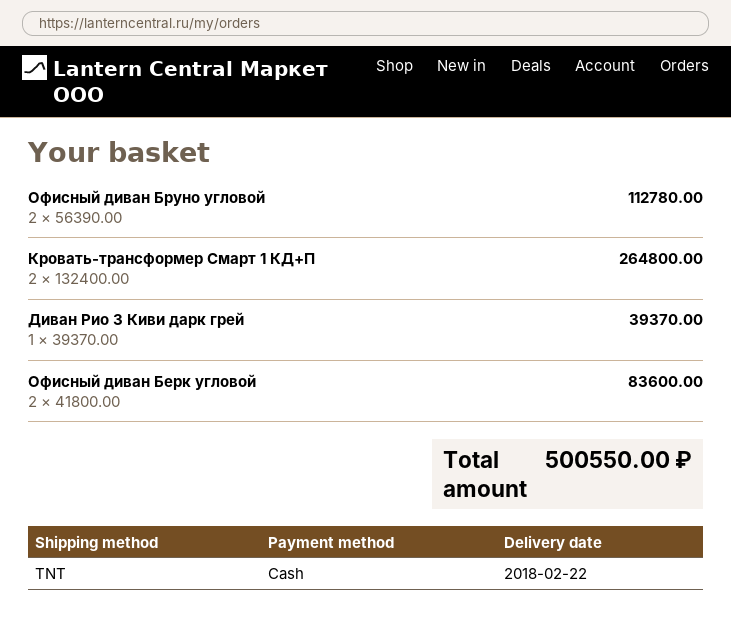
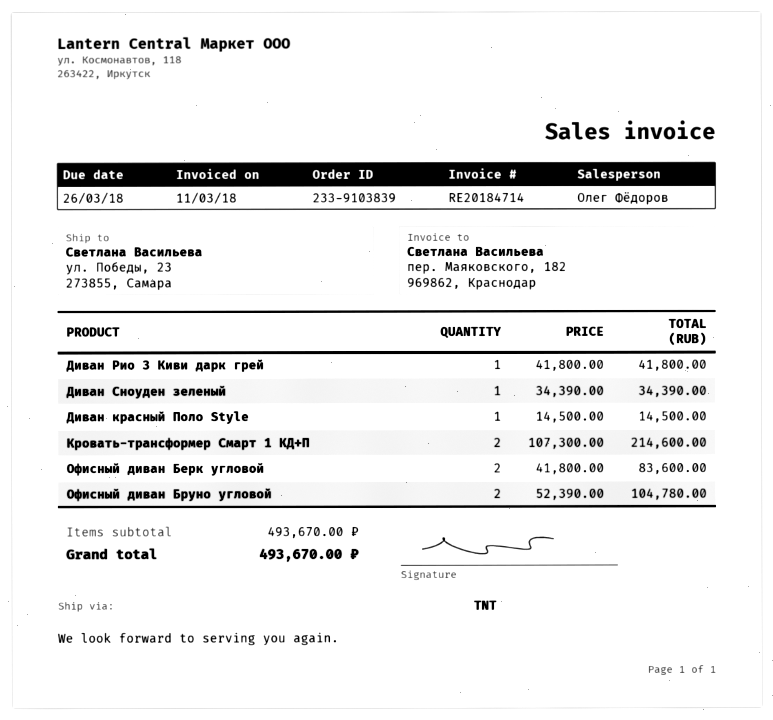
Офисный диван Бруно угловой: 2 x 56390.00 = 112780.00 -> 2 x 52390.00 = 104780.00
Кровать-трансформер Смарт 1 КД+П: 2 x 132400.00 = 264800.00 -> 2 x 107300.00 = 214600.00
Диван Рио 3 Киви дарк грей: 1 x 39370.00 = 39370.00 -> 1 x 41800.00 = 41800.00
Диван Сноуден зеленый: none -> 1 x 34390.00 = 34390.00
Диван красный Поло Style: none -> 1 x 14500.00 = 14500.00
total: 500550.00 -> 493670.00

